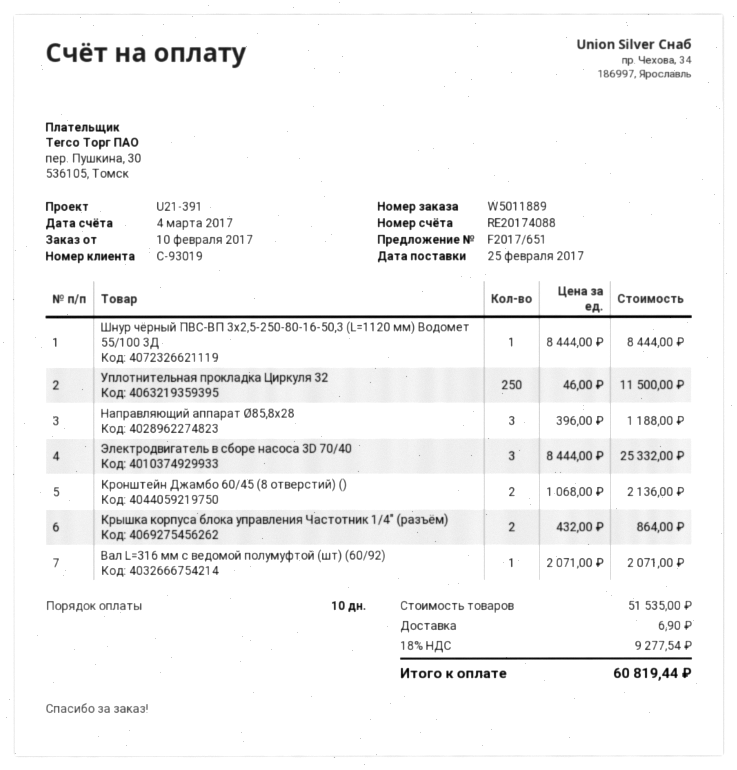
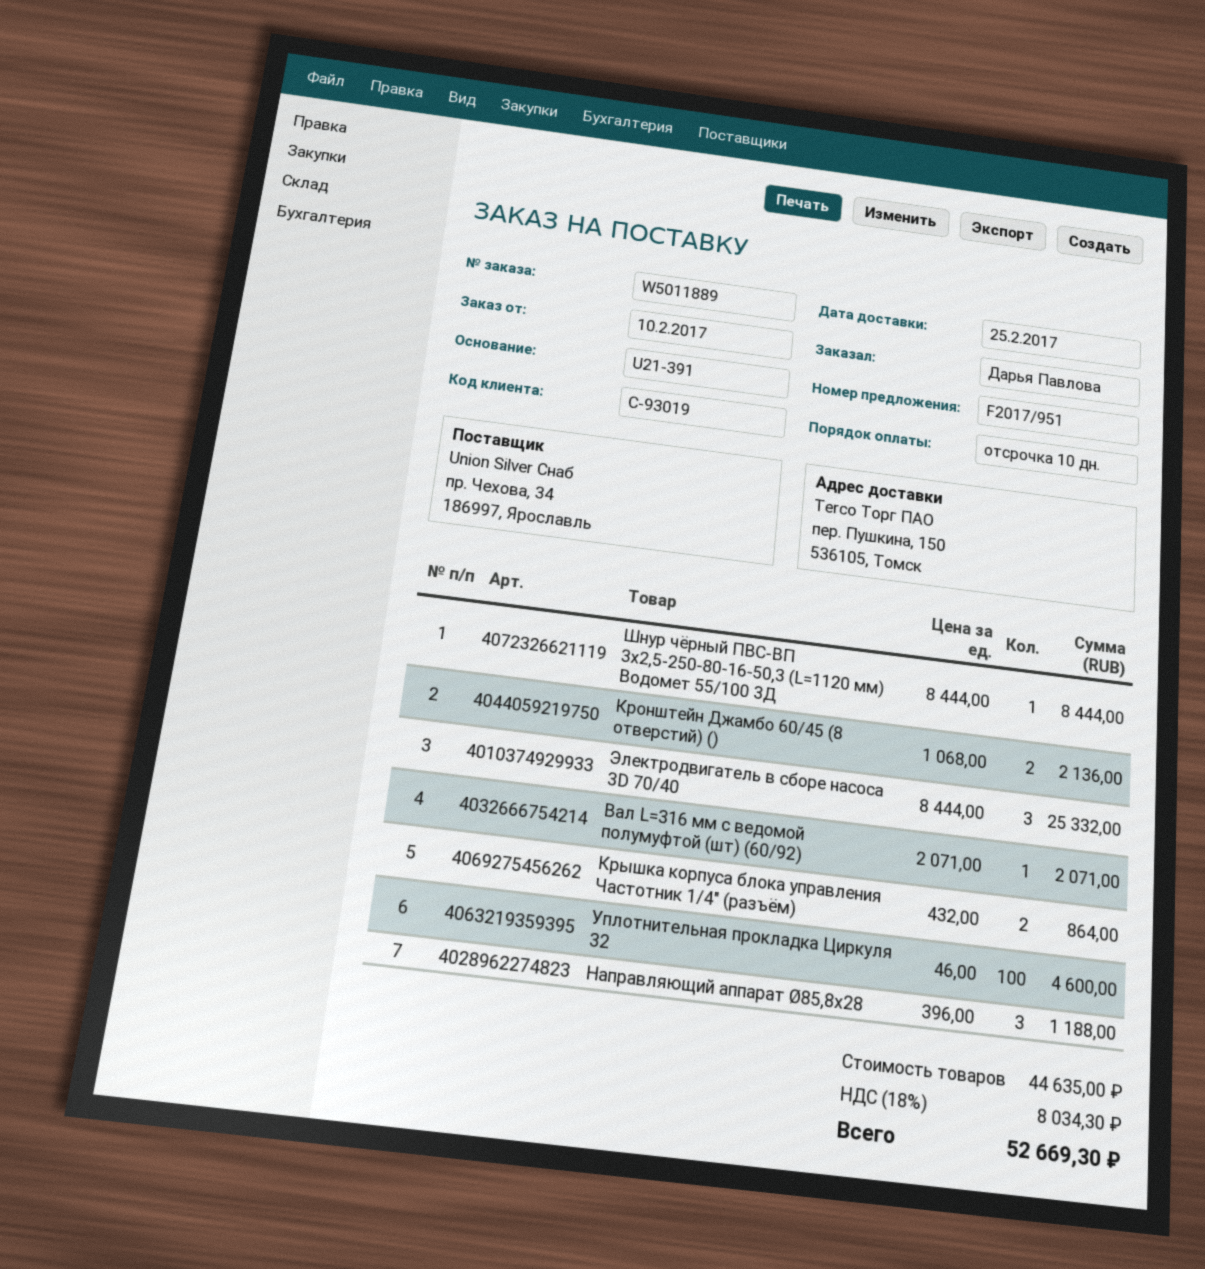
quote number: F2017/651 -> F2017/951
Уплотнительная прокладка Циркуля 32: 250 x 46.00 = 11500.00 -> 100 x 46.00 = 4600.00
subtotal: 51535.00 -> 44635.00
shipping: 6.90 -> none
tax: 18% = 9277.54 -> 18% = 8034.30
total: 60819.44 -> 52669.30

